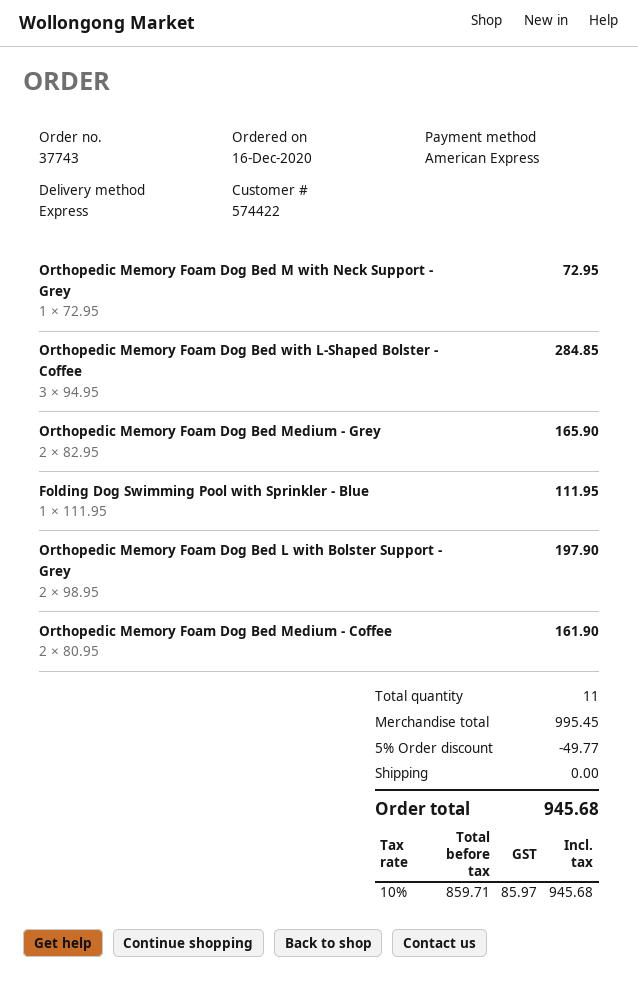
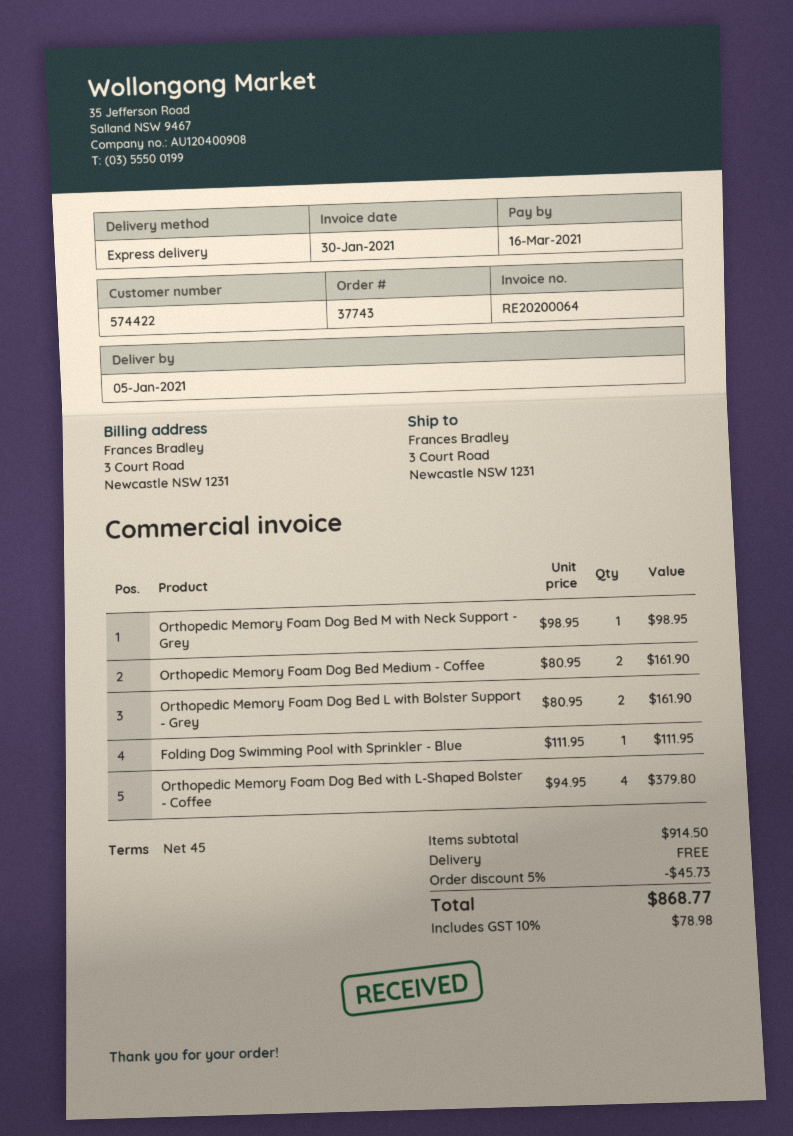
Orthopedic Memory Foam Dog Bed M with Neck Support - Grey: 1 x 72.95 = 72.95 -> 1 x 98.95 = 98.95
Orthopedic Memory Foam Dog Bed with L-Shaped Bolster - Coffee: 3 x 94.95 = 284.85 -> 4 x 94.95 = 379.80
Orthopedic Memory Foam Dog Bed Medium - Grey: 2 x 82.95 = 165.90 -> none
Orthopedic Memory Foam Dog Bed L with Bolster Support - Grey: 2 x 98.95 = 197.90 -> 2 x 80.95 = 161.90
subtotal: 995.45 -> 914.50
discount: 5% = 49.77 -> 5% = 45.73
tax: 10% = 85.97 -> 10% = 78.98
total: 945.68 -> 868.77

